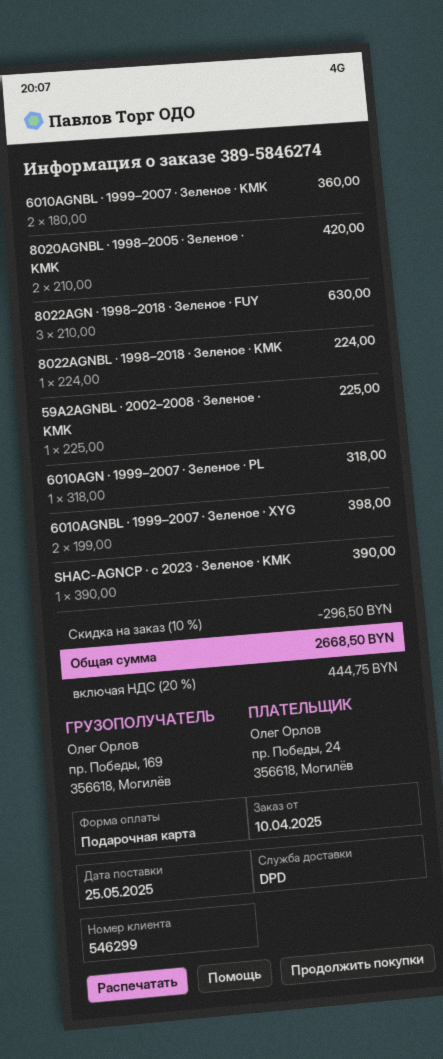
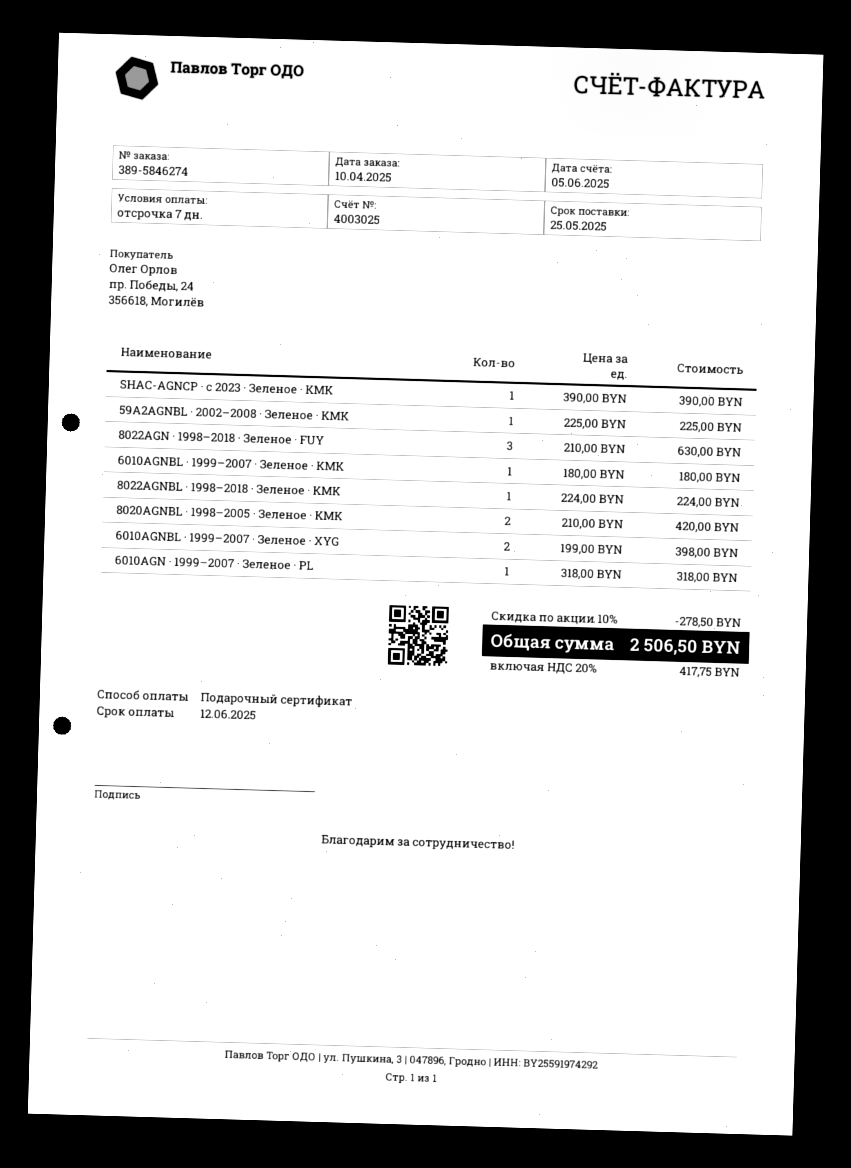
6010AGNBL · 1999–2007 · Зеленое · KMK: 2 x 180.00 = 360.00 -> 1 x 180.00 = 180.00
discount: 10% = 296.50 -> 10% = 278.50
tax: 20% = 444.75 -> 20% = 417.75
total: 2668.50 -> 2506.50

